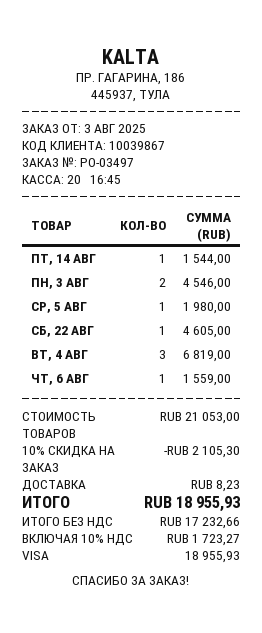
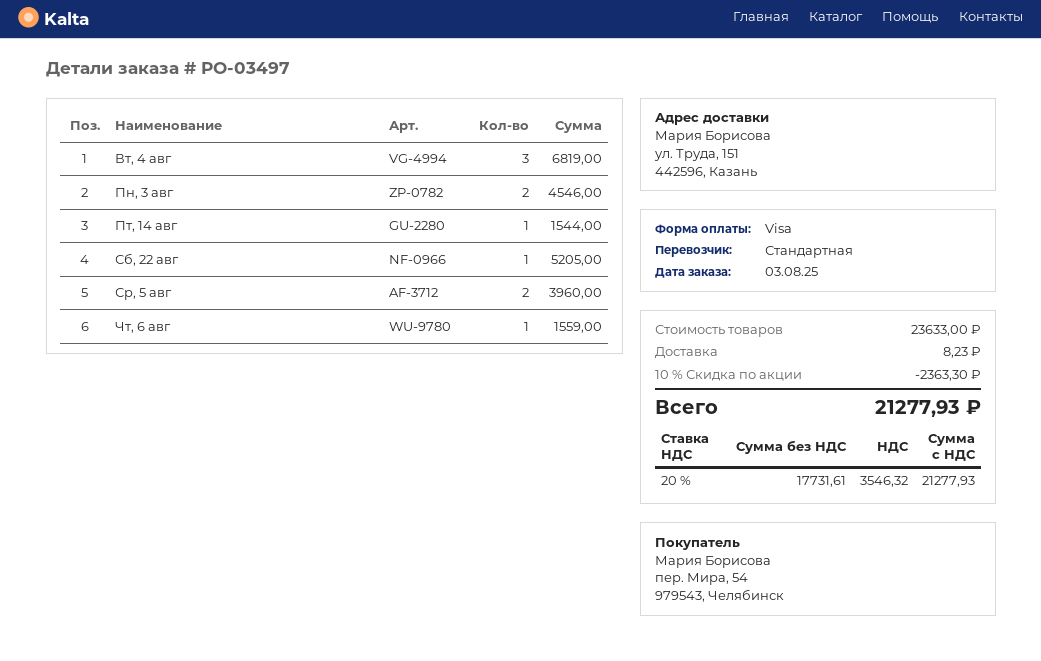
СР, 5 АВГ: 1 for 1980.00 -> 2 for 3960.00
СБ, 22 АВГ: 1 for 4605.00 -> 1 for 5205.00
subtotal: 21053.00 -> 23633.00
discount: 10% = 2105.30 -> 10% = 2363.30
net: 17232.66 -> 17731.61
tax: 10% = 1723.27 -> 20% = 3546.32
total: 18955.93 -> 21277.93

